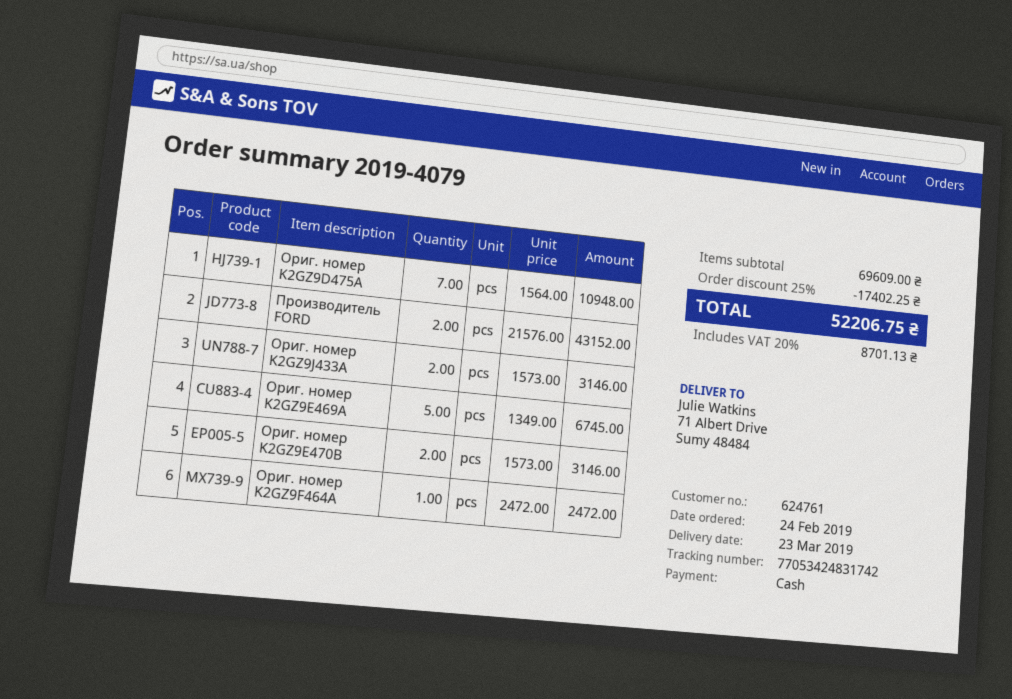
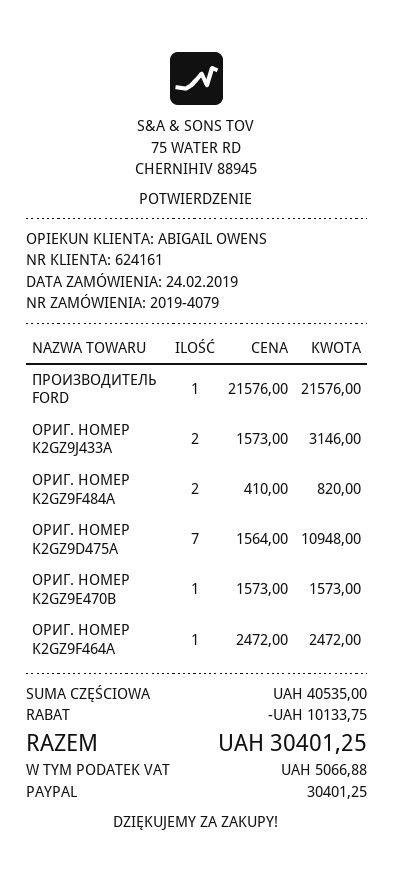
customer number: 624761 -> 624161
payment method: cash -> PayPal
Производитель FORD: 2 x 21576.00 = 43152.00 -> 1 x 21576.00 = 21576.00
Ориг. номер K2GZ9E469A: 5 x 1349.00 = 6745.00 -> none
Ориг. номер K2GZ9E470B: 2 x 1573.00 = 3146.00 -> 1 x 1573.00 = 1573.00
ОРИГ. НОМЕР K2GZ9F484A: none -> 2 x 410.00 = 820.00
subtotal: 69609.00 -> 40535.00
discount: 17402.25 -> 10133.75
tax: 8701.13 -> 5066.88
total: 52206.75 -> 30401.25

